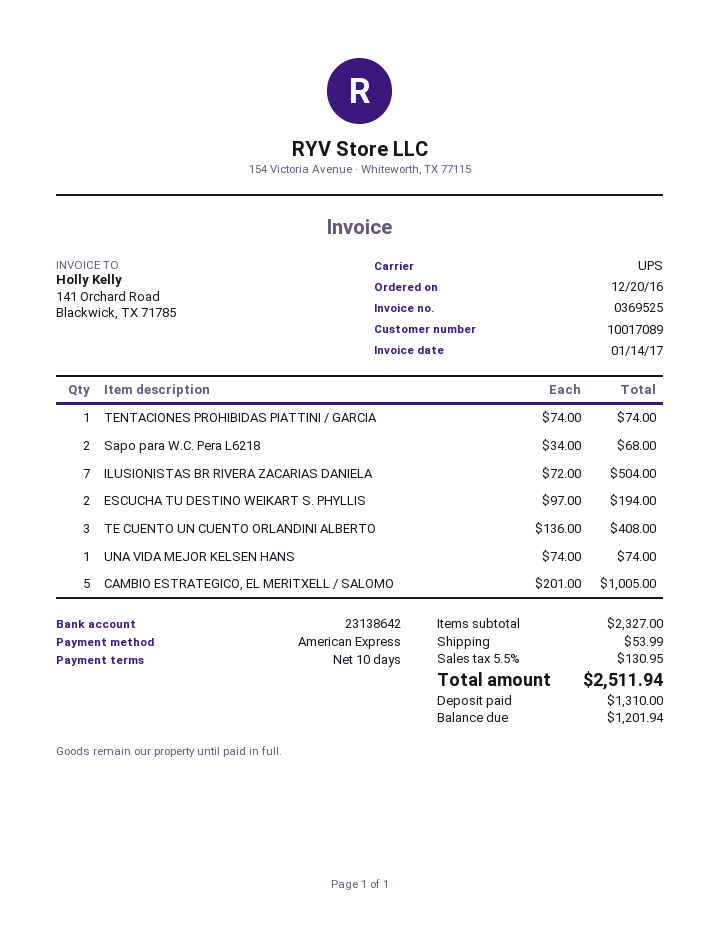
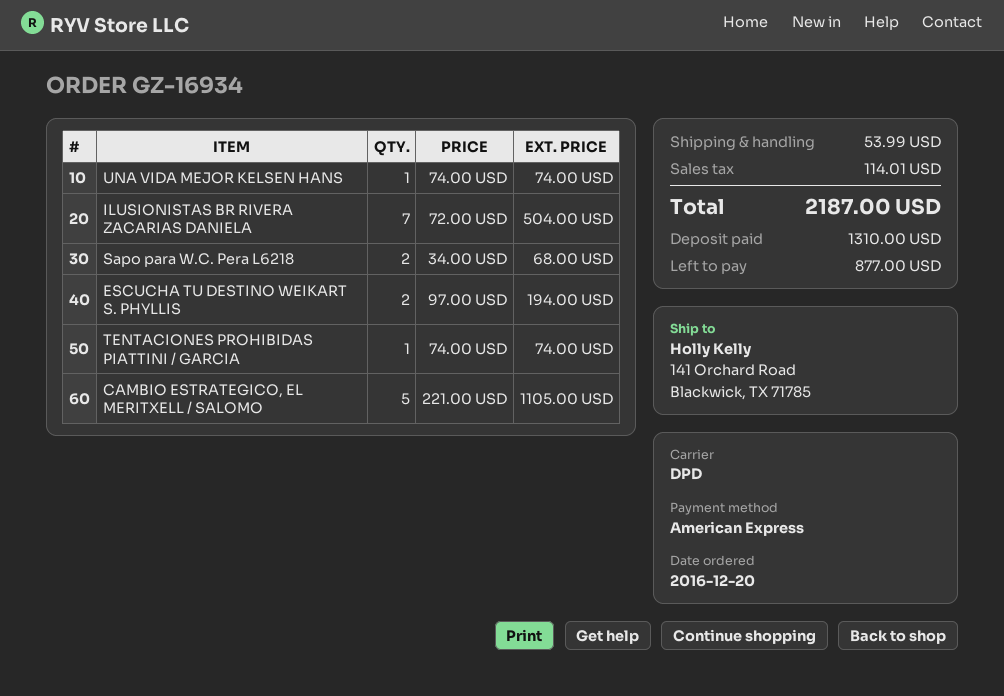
shipping method: UPS -> DPD
TE CUENTO UN CUENTO ORLANDINI ALBERTO: 3 x 136.00 = 408.00 -> none
CAMBIO ESTRATEGICO, EL MERITXELL / SALOMO: 5 x 201.00 = 1005.00 -> 5 x 221.00 = 1105.00
tax: 130.95 -> 114.01
total: 2511.94 -> 2187.00
balance: 1201.94 -> 877.00

